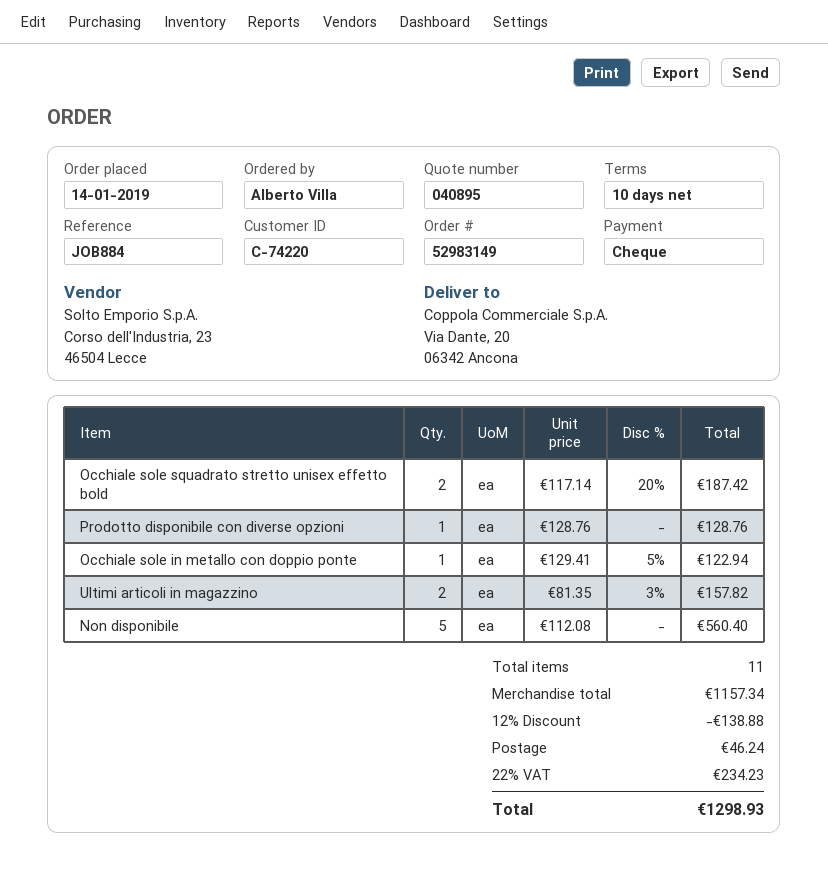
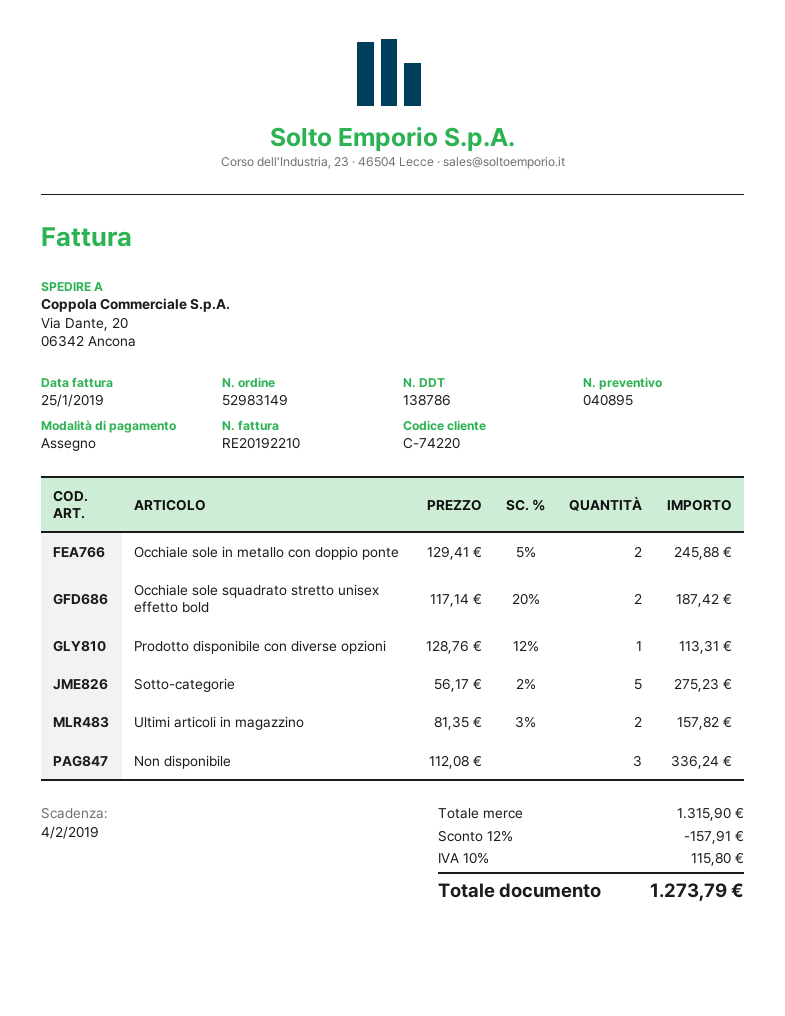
Prodotto disponibile con diverse opzioni: 1 x 128.76 = 128.76 -> 1 x 128.76 - 12% = 113.31
Occhiale sole in metallo con doppio ponte: 1 x 129.41 - 5% = 122.94 -> 2 x 129.41 - 5% = 245.88
Non disponibile: 5 x 112.08 = 560.40 -> 3 x 112.08 = 336.24
Sotto-categorie: none -> 5 x 56.17 - 2% = 275.23
subtotal: 1157.34 -> 1315.90
discount: 12% = 138.88 -> 12% = 157.91
shipping: 46.24 -> none
tax: 22% = 234.23 -> 10% = 115.80
total: 1298.93 -> 1273.79

